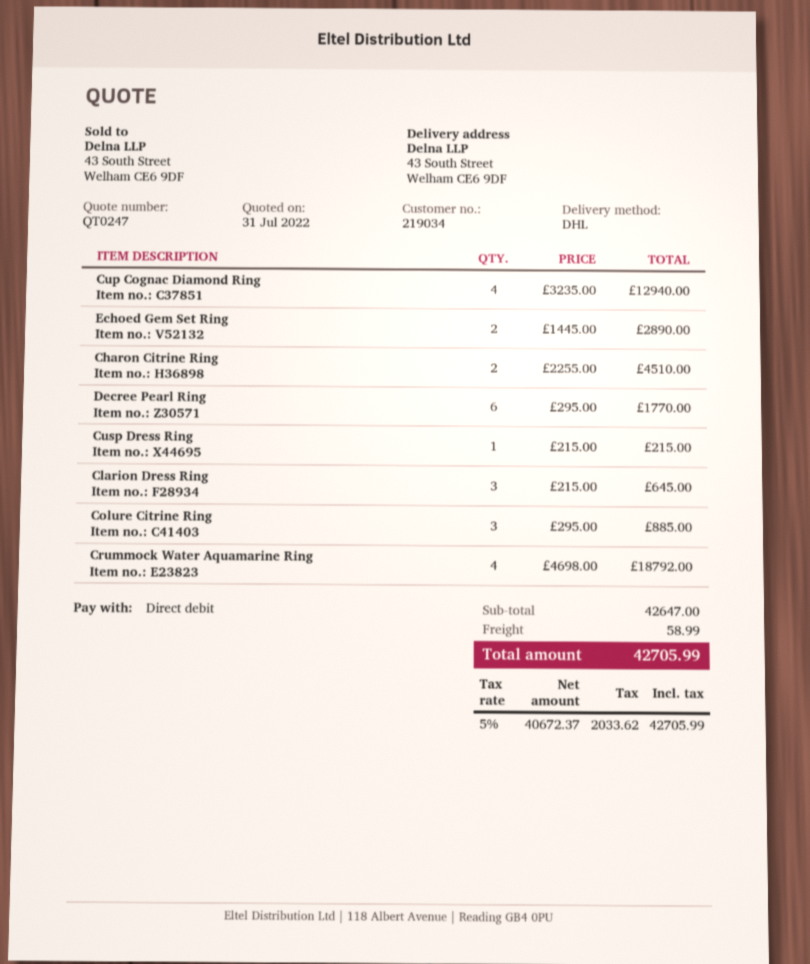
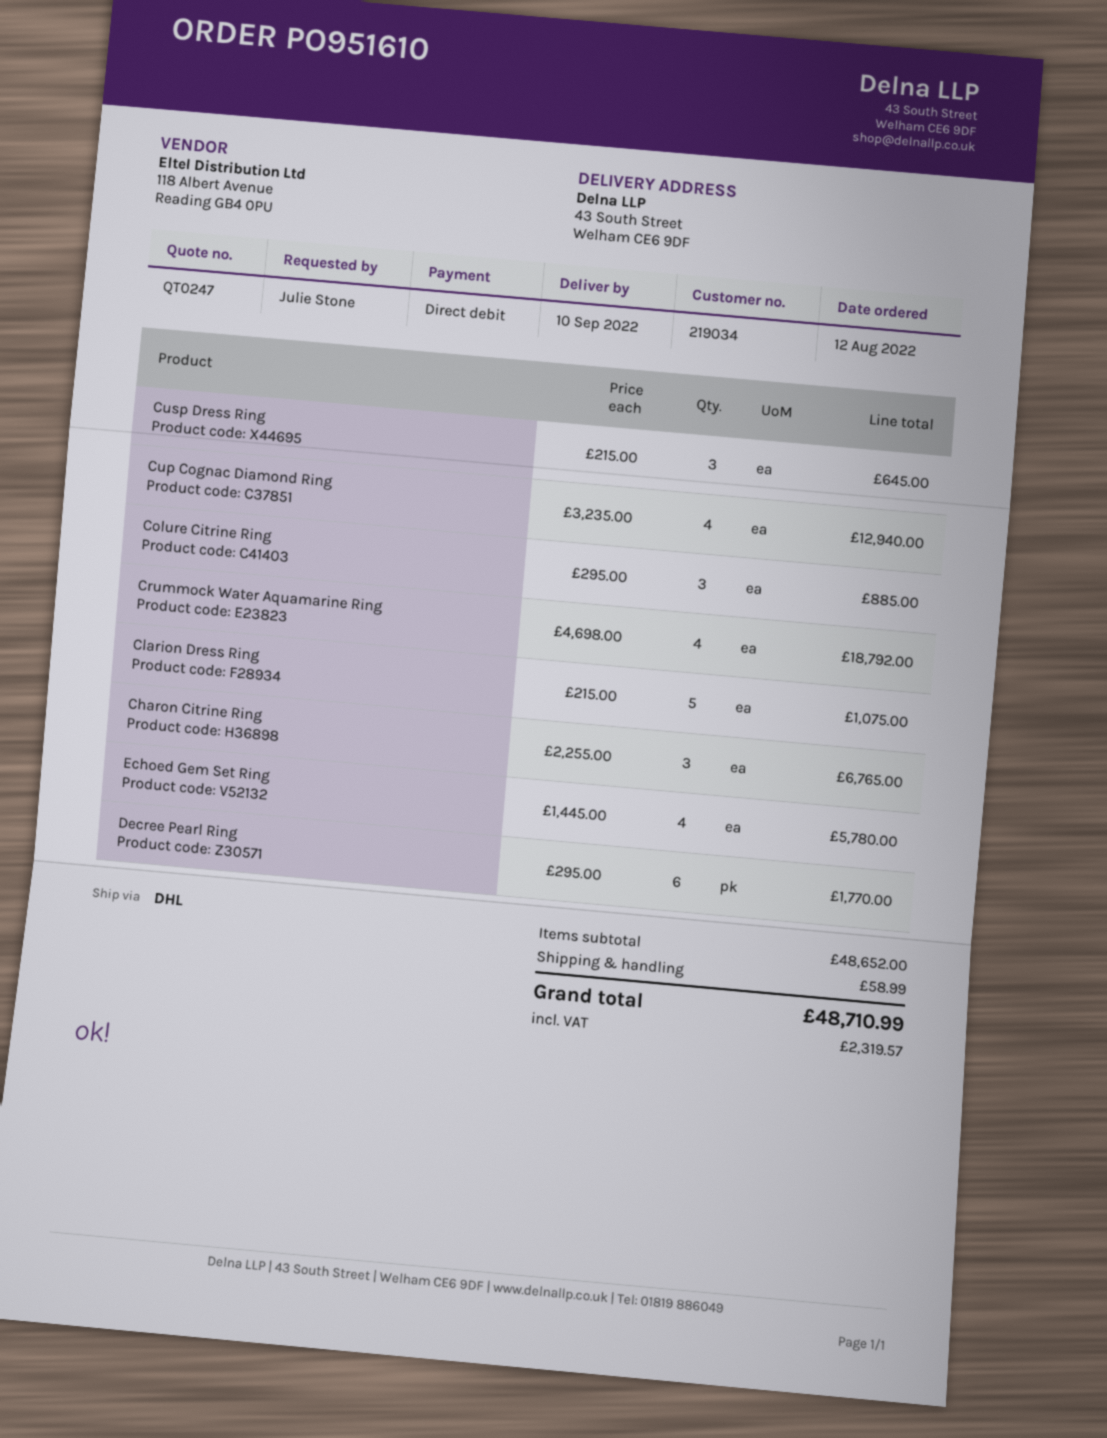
Echoed Gem Set Ring: 2 x 1445.00 = 2890.00 -> 4 x 1445.00 = 5780.00
Charon Citrine Ring: 2 x 2255.00 = 4510.00 -> 3 x 2255.00 = 6765.00
Cusp Dress Ring: 1 x 215.00 = 215.00 -> 3 x 215.00 = 645.00
Clarion Dress Ring: 3 x 215.00 = 645.00 -> 5 x 215.00 = 1075.00
subtotal: 42647.00 -> 48652.00
tax: 2033.62 -> 2319.57
total: 42705.99 -> 48710.99

